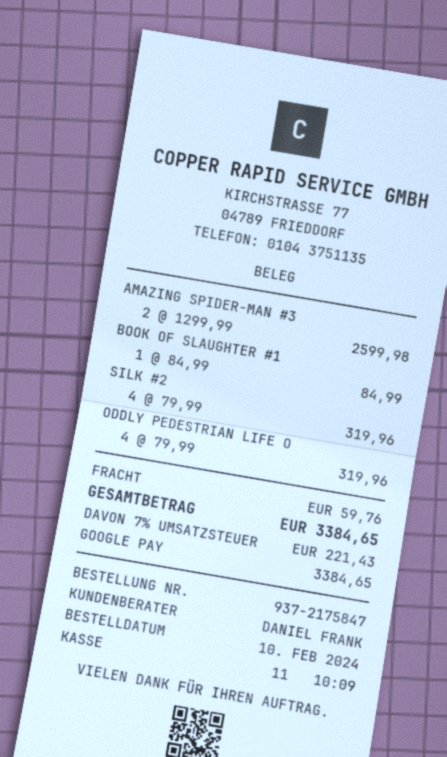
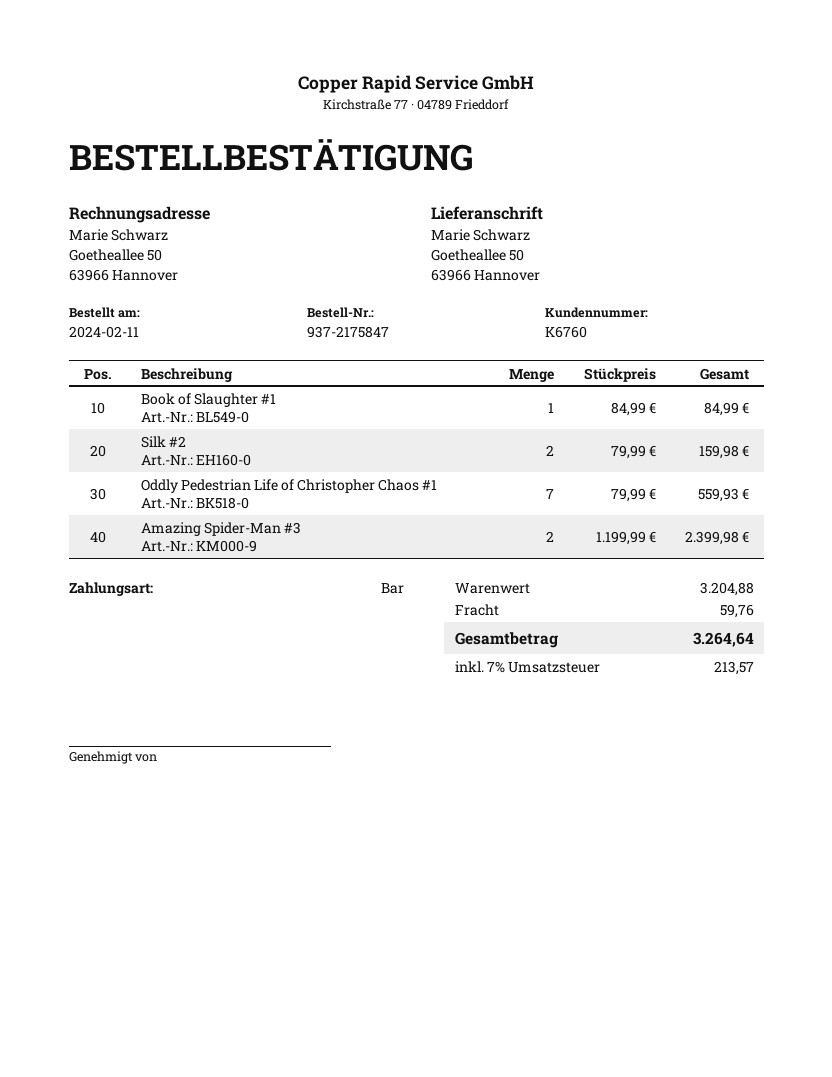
order date: 2024-02-10 -> 2024-02-11
payment method: Google Pay -> cash
AMAZING SPIDER-MAN #3: 2 x 1299.99 = 2599.98 -> 2 x 1199.99 = 2399.98
SILK #2: 4 x 79.99 = 319.96 -> 2 x 79.99 = 159.98
ODDLY PEDESTRIAN LIFE O: 4 x 79.99 = 319.96 -> 7 x 79.99 = 559.93
tax: 7% = 221.43 -> 7% = 213.57
total: 3384.65 -> 3264.64

